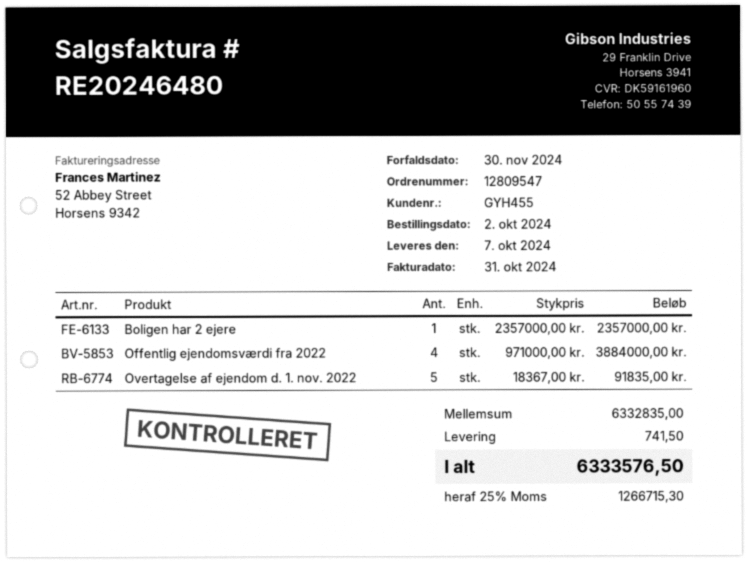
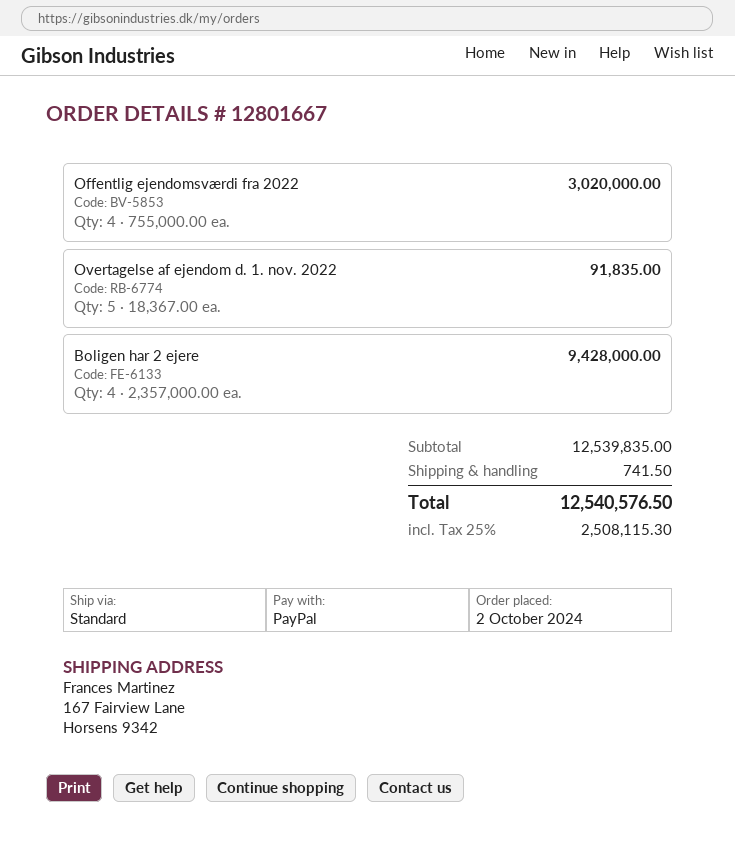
order number: 12809547 -> 12801667
Boligen har 2 ejere: 1 x 2357000.00 = 2357000.00 -> 4 x 2357000.00 = 9428000.00
Offentlig ejendomsværdi fra 2022: 4 x 971000.00 = 3884000.00 -> 4 x 755000.00 = 3020000.00
subtotal: 6332835.00 -> 12539835.00
tax: 25% = 1266715.30 -> 25% = 2508115.30
total: 6333576.50 -> 12540576.50

